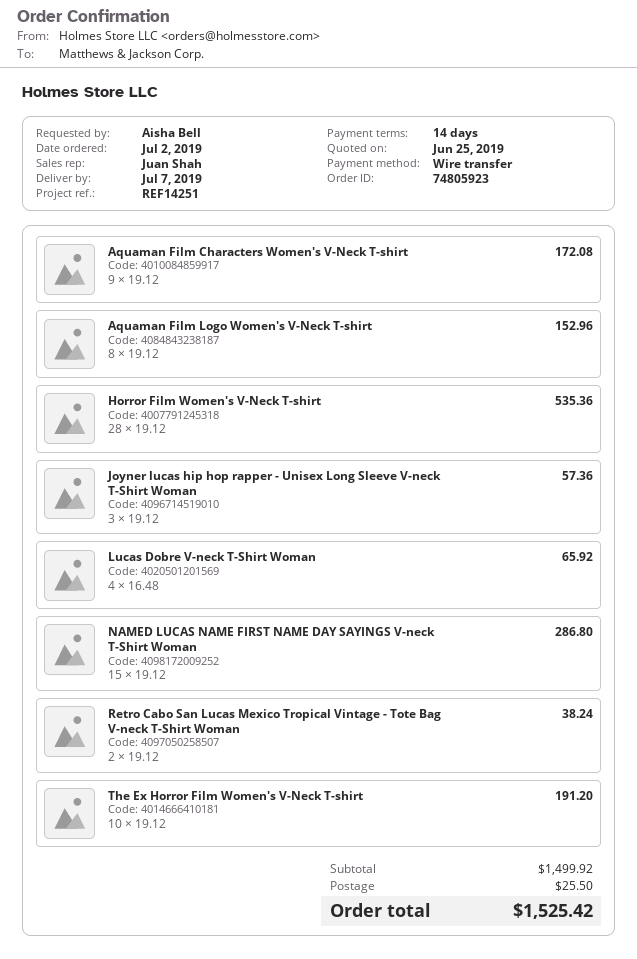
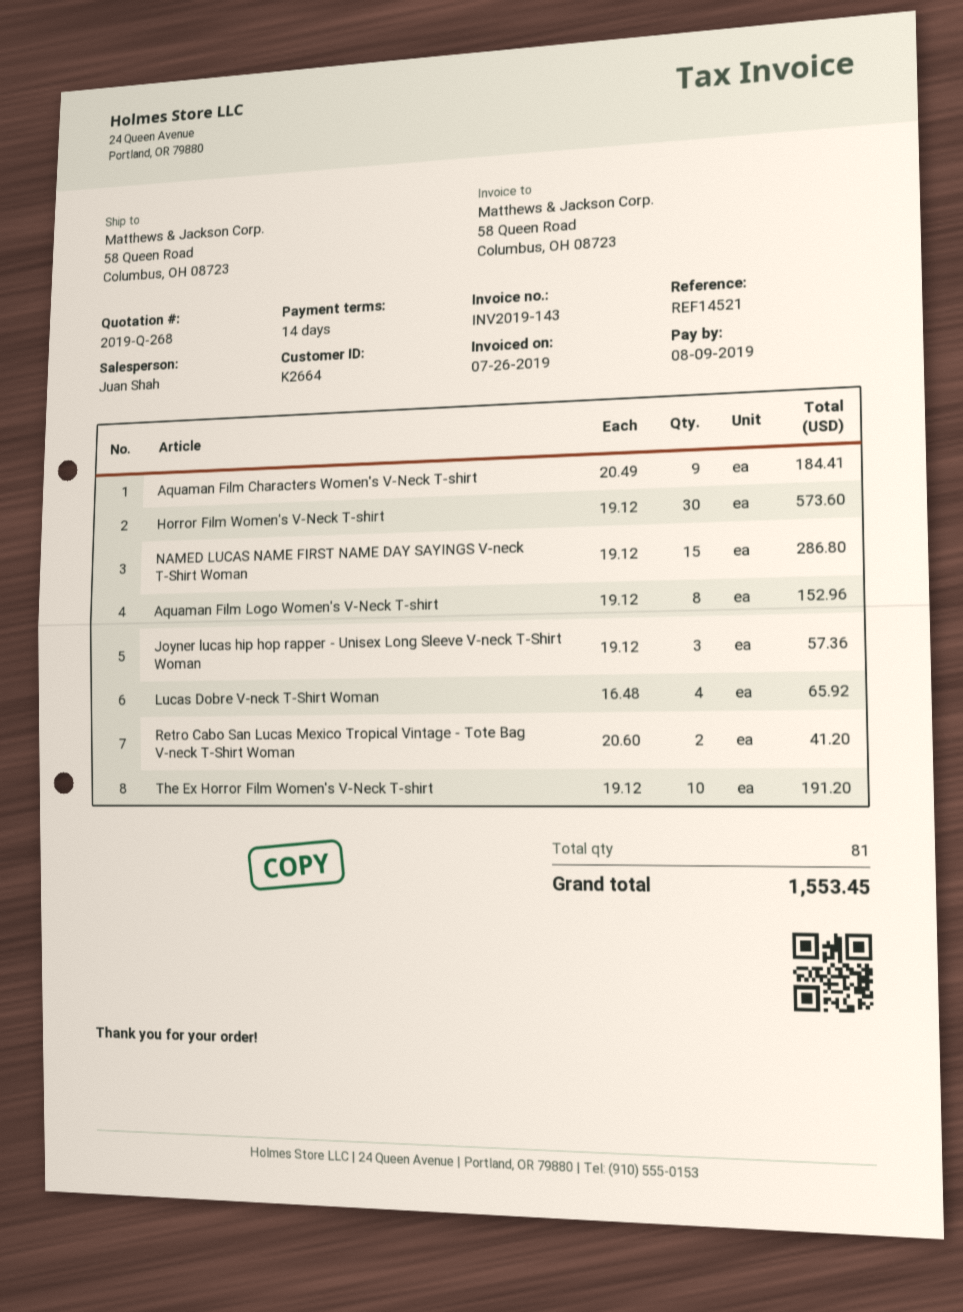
reference: REF14251 -> REF14521
Aquaman Film Characters Women's V-Neck T-shirt: 9 x 19.12 = 172.08 -> 9 x 20.49 = 184.41
Horror Film Women's V-Neck T-shirt: 28 x 19.12 = 535.36 -> 30 x 19.12 = 573.60
Retro Cabo San Lucas Mexico Tropical Vintage - Tote Bag V-neck T-Shirt Woman: 2 x 19.12 = 38.24 -> 2 x 20.60 = 41.20
shipping: 25.50 -> none
total: 1525.42 -> 1553.45

